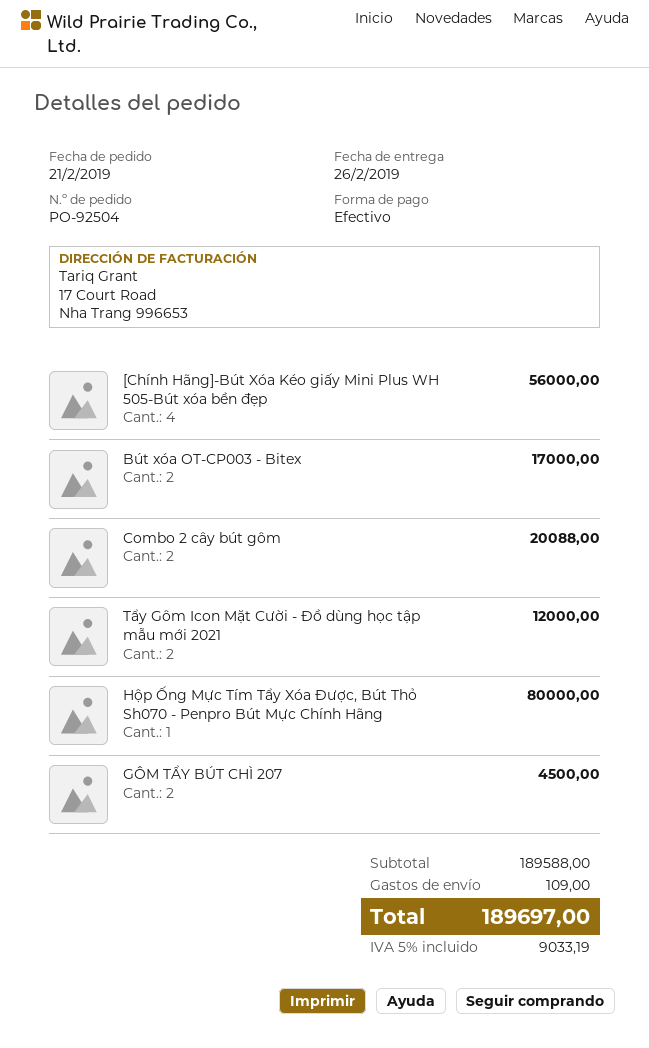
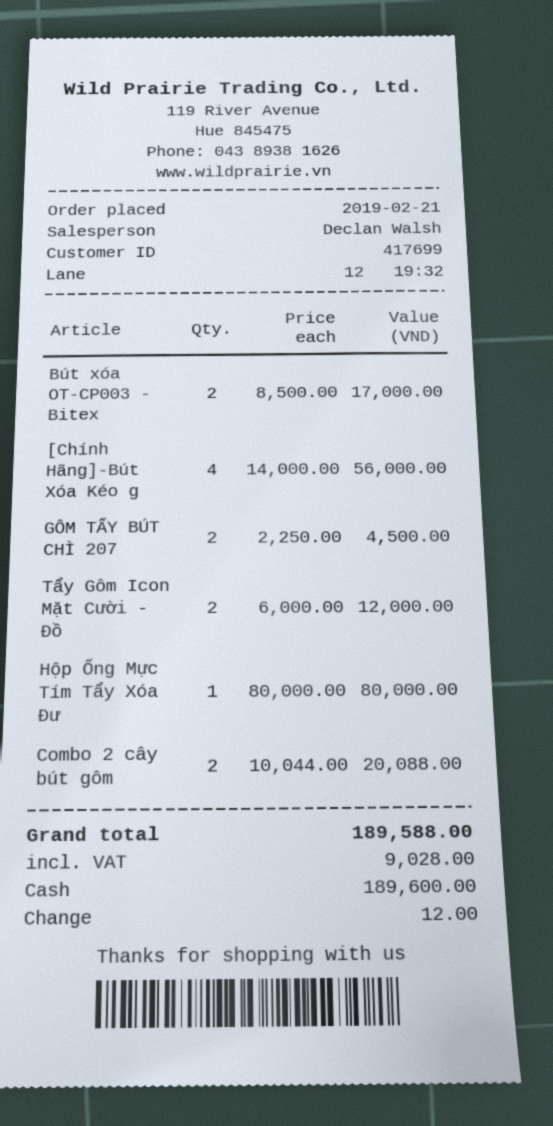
shipping: 109.00 -> none
tax: 9033.19 -> 9028.00
total: 189697.00 -> 189588.00

